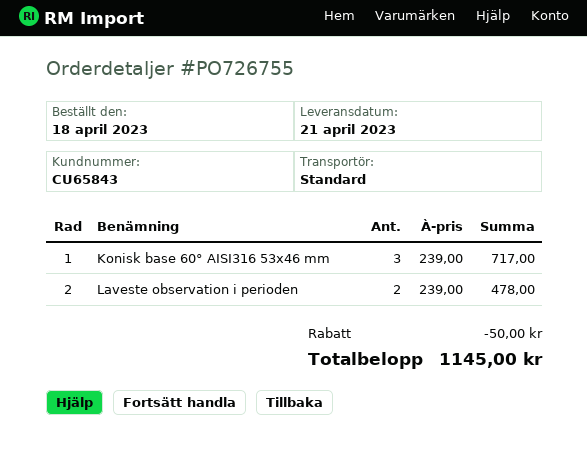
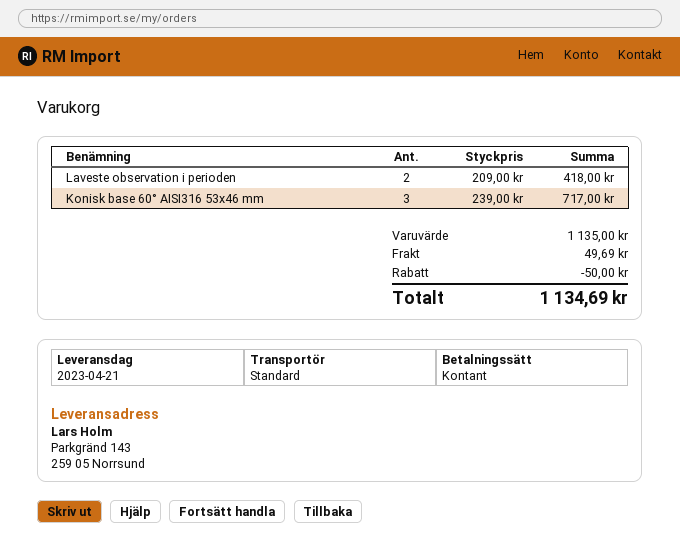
Laveste observation i perioden: 2 x 239.00 = 478.00 -> 2 x 209.00 = 418.00
shipping: none -> 49.69
total: 1145.00 -> 1134.69

